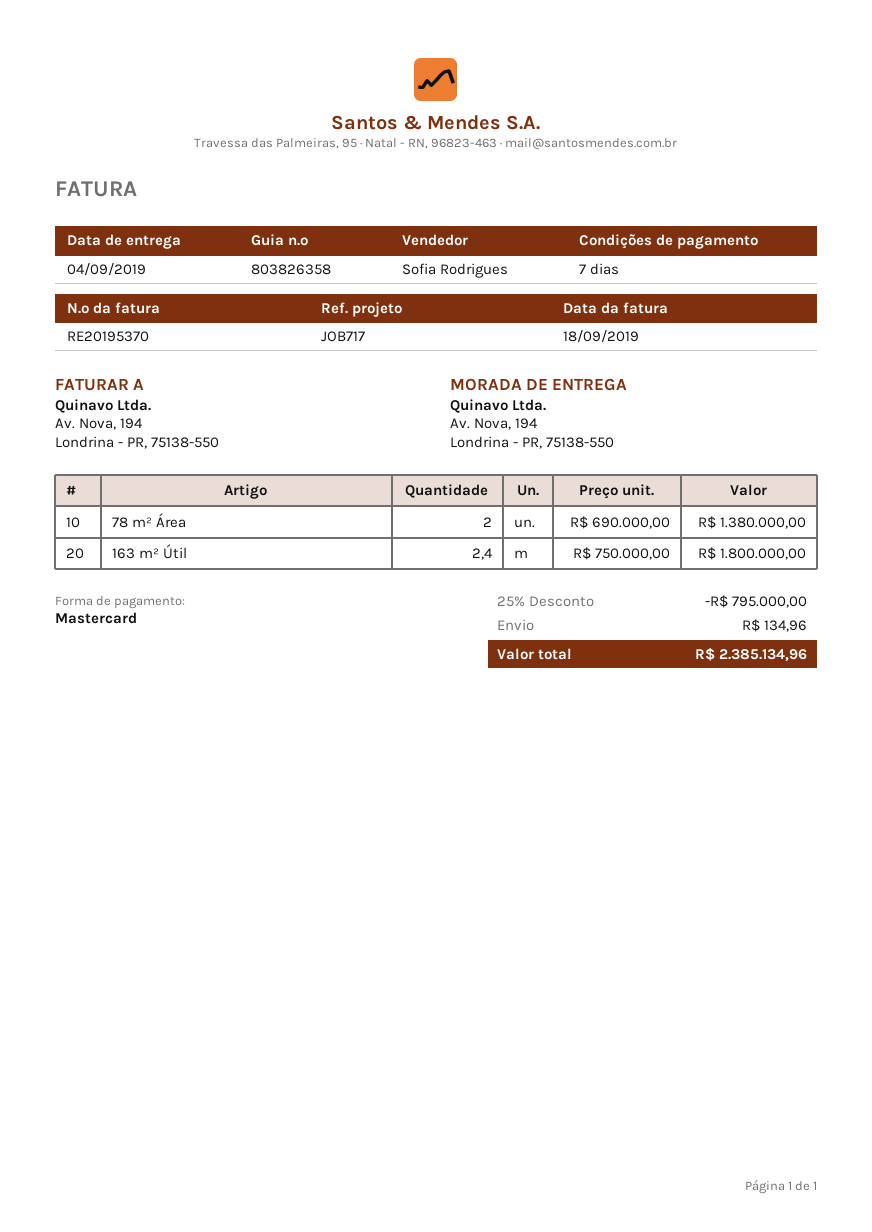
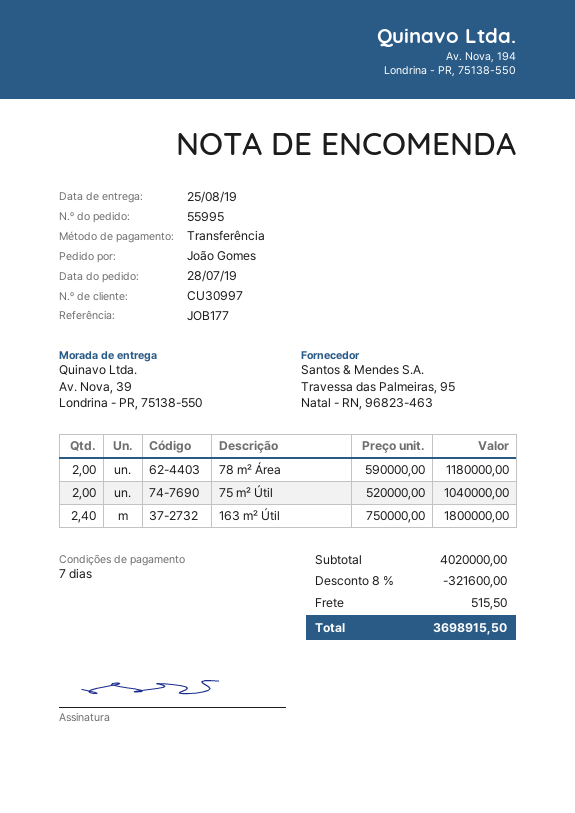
delivery date: 2019-09-04 -> 2019-08-25
reference: JOB717 -> JOB177
payment method: Mastercard -> bank transfer
ship to: Av. Nova, 194, Londrina - PR, 75138-550 -> Av. Nova, 39, Londrina - PR, 75138-550
78 m² Área: 2 x 690000.00 = 1380000.00 -> 2 x 590000.00 = 1180000.00
75 m² Útil: none -> 2 x 520000.00 = 1040000.00
discount: 25% = 795000.00 -> 8% = 321600.00
shipping: 134.96 -> 515.50
total: 2385134.96 -> 3698915.50

